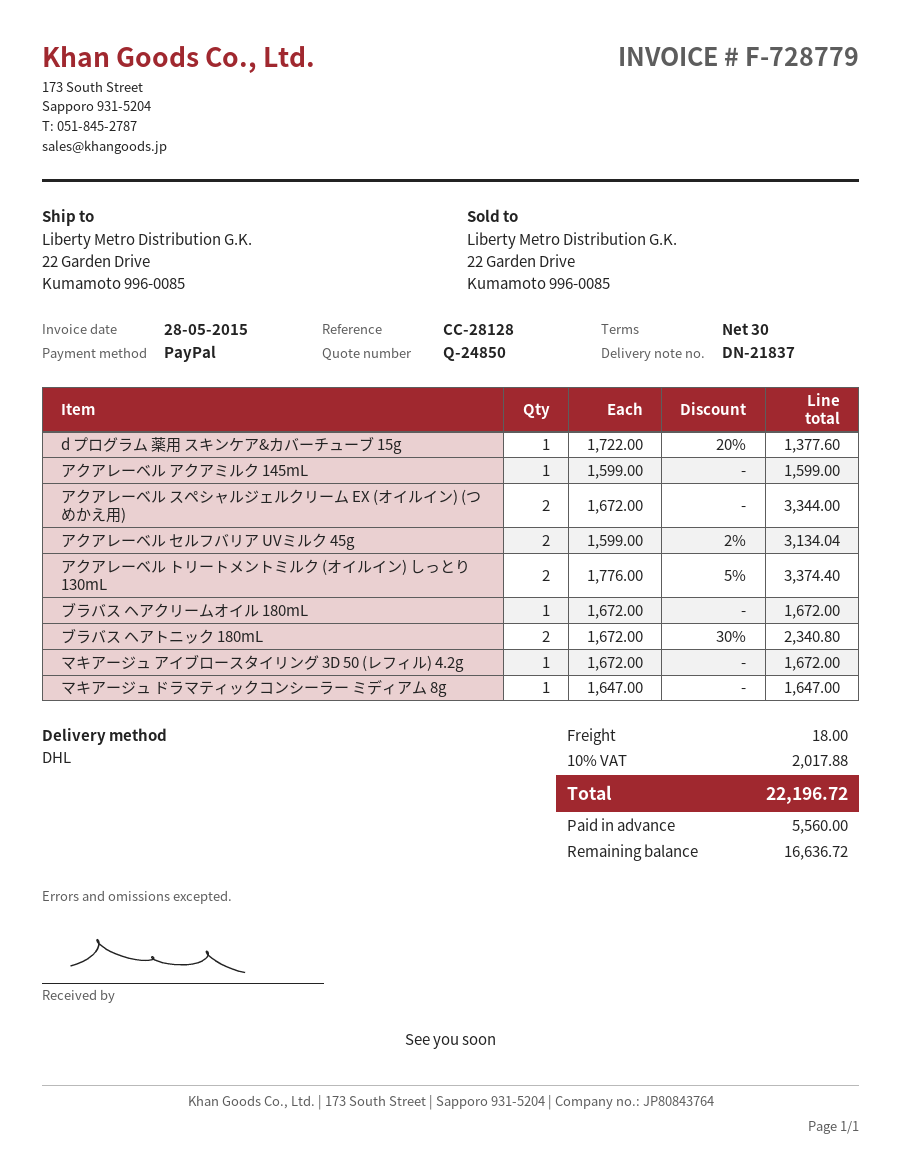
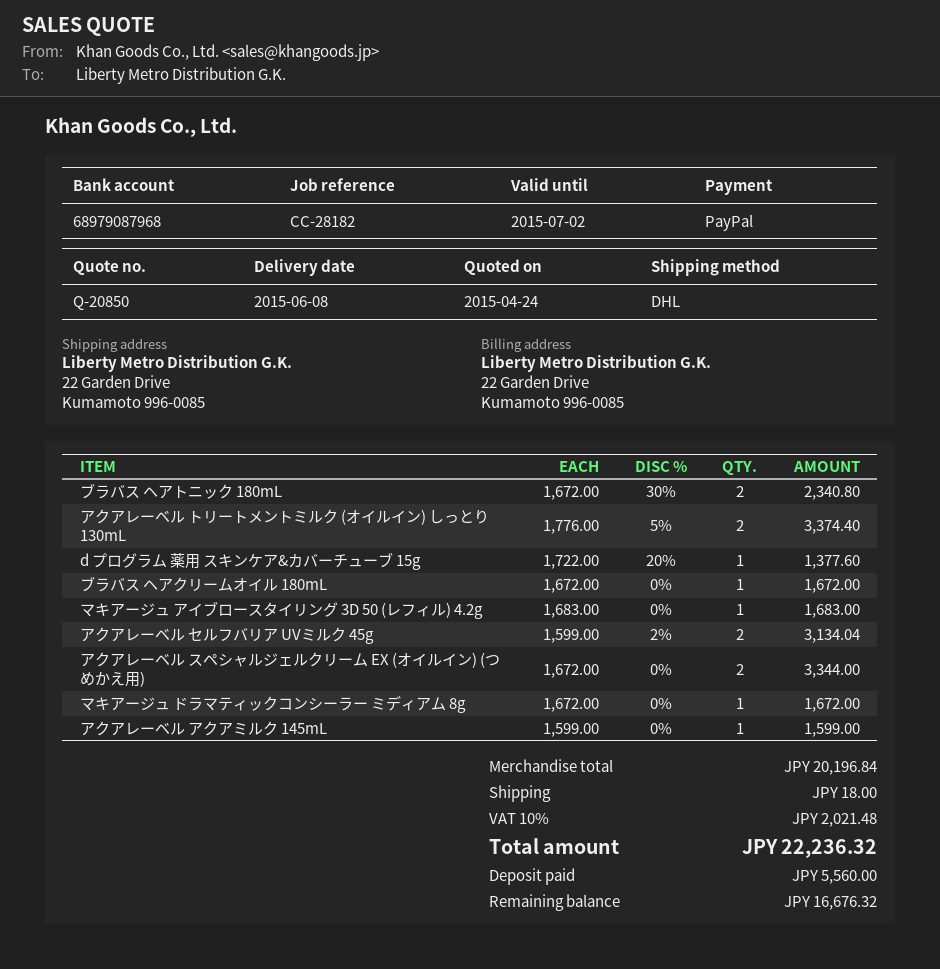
quote number: Q-24850 -> Q-20850
reference: CC-28128 -> CC-28182
マキアージュ アイブロースタイリング 3D 50 (レフィル) 4.2g: 1 x 1672.00 = 1672.00 -> 1 x 1683.00 = 1683.00
マキアージュ ドラマティックコンシーラー ミディアム 8g: 1 x 1647.00 = 1647.00 -> 1 x 1672.00 = 1672.00
tax: 10% = 2017.88 -> 10% = 2021.48
total: 22196.72 -> 22236.32
balance: 16636.72 -> 16676.32

